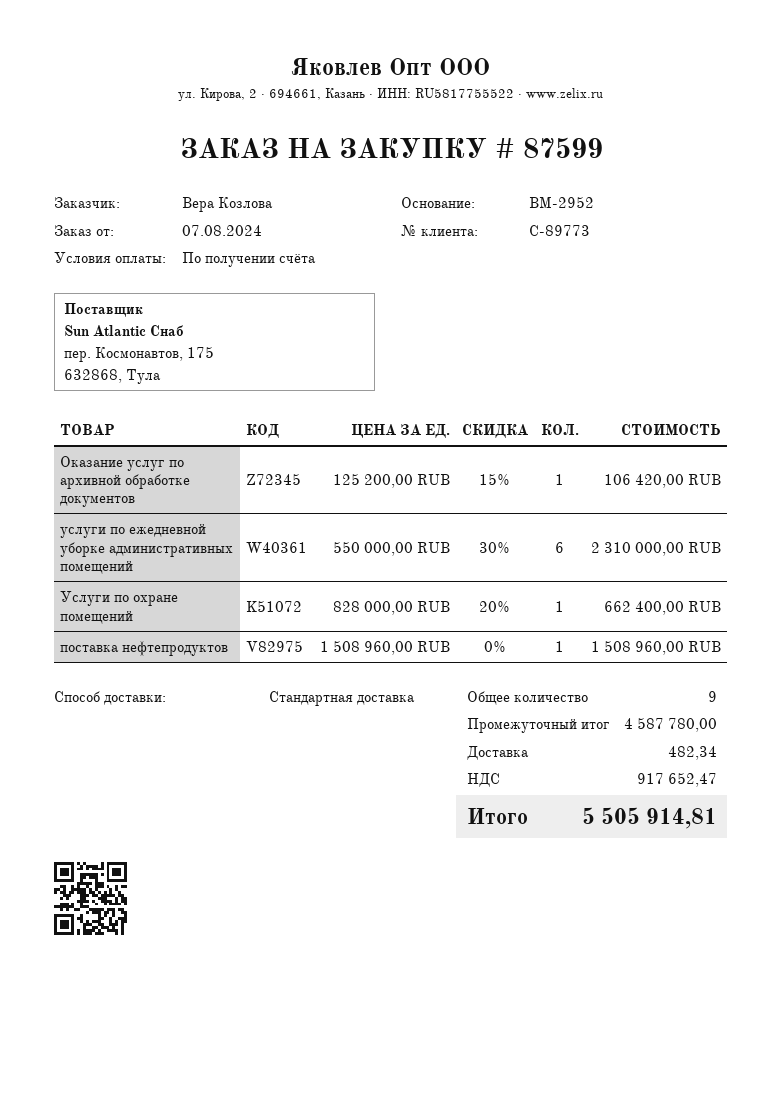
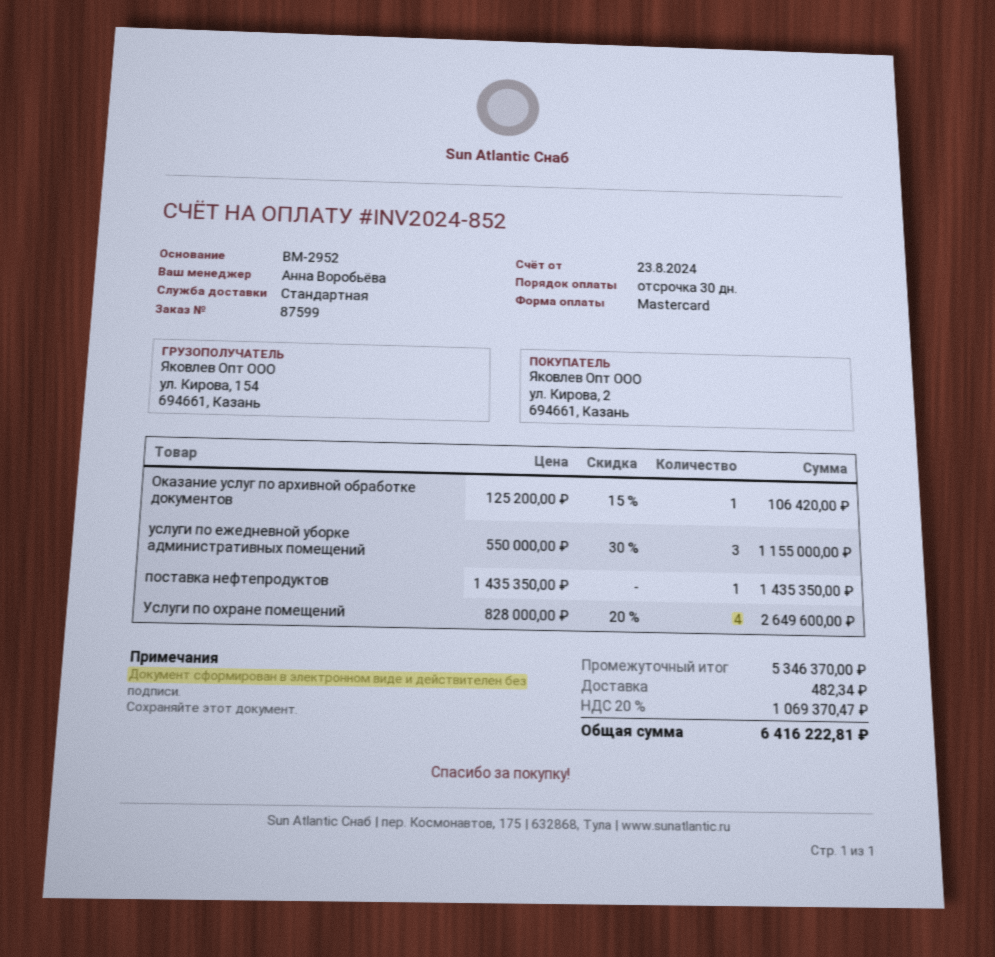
payment terms: on receipt -> 30 days
услуги по ежедневной уборке административных помещений: 6 x 550000.00 - 30% = 2310000.00 -> 3 x 550000.00 - 30% = 1155000.00
Услуги по охране помещений: 1 x 828000.00 - 20% = 662400.00 -> 4 x 828000.00 - 20% = 2649600.00
поставка нефтепродуктов: 1 x 1508960.00 = 1508960.00 -> 1 x 1435350.00 = 1435350.00
subtotal: 4587780.00 -> 5346370.00
tax: 917652.47 -> 1069370.47
total: 5505914.81 -> 6416222.81

